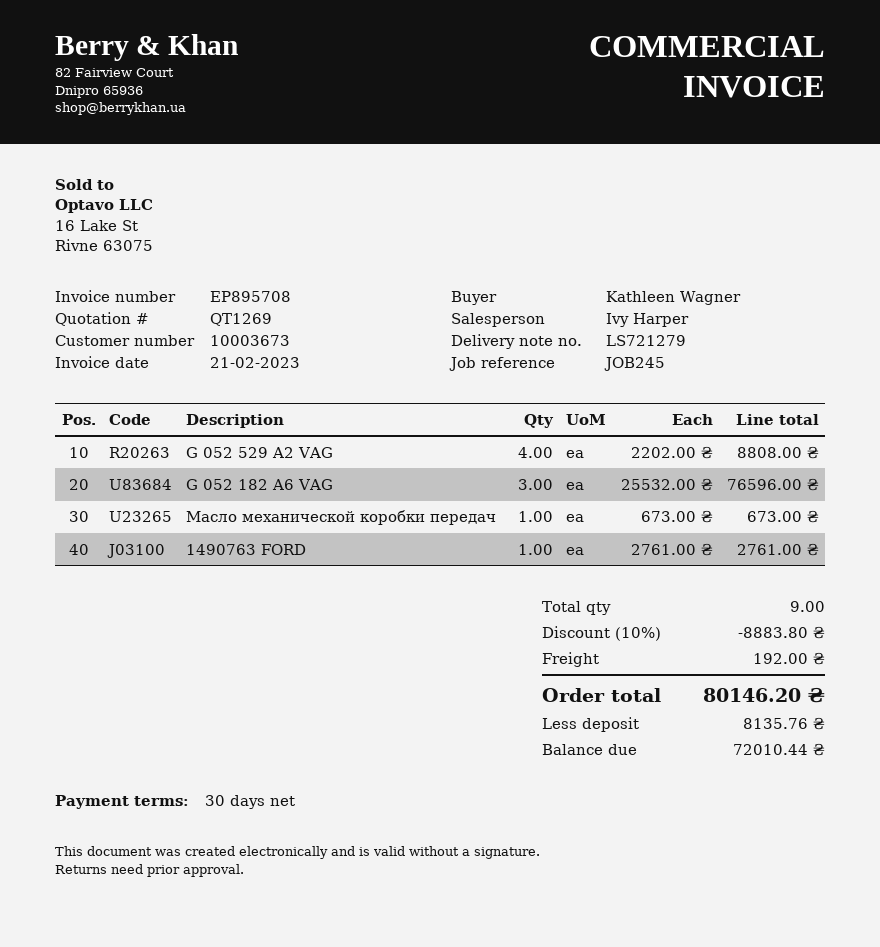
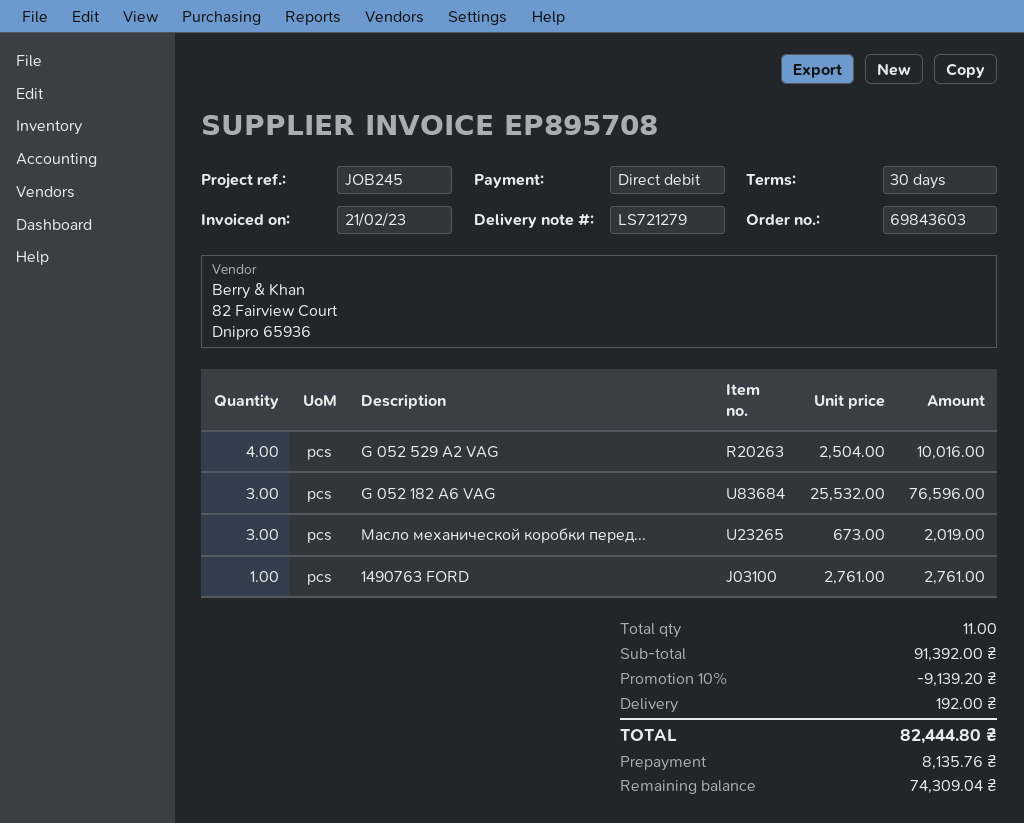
G 052 529 A2 VAG: 4 x 2202.00 = 8808.00 -> 4 x 2504.00 = 10016.00
Масло механической коробки передач: 1 x 673.00 = 673.00 -> 3 x 673.00 = 2019.00
total quantity: 9 -> 11
discount: 10% = 8883.80 -> 10% = 9139.20
total: 80146.20 -> 82444.80
balance: 72010.44 -> 74309.04

